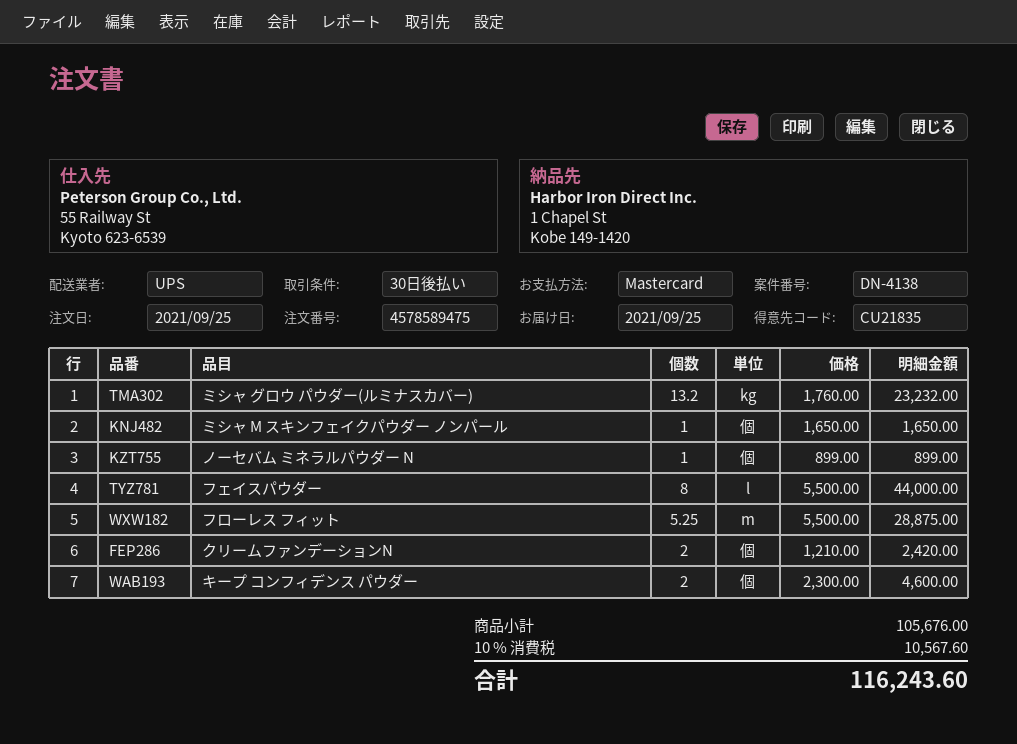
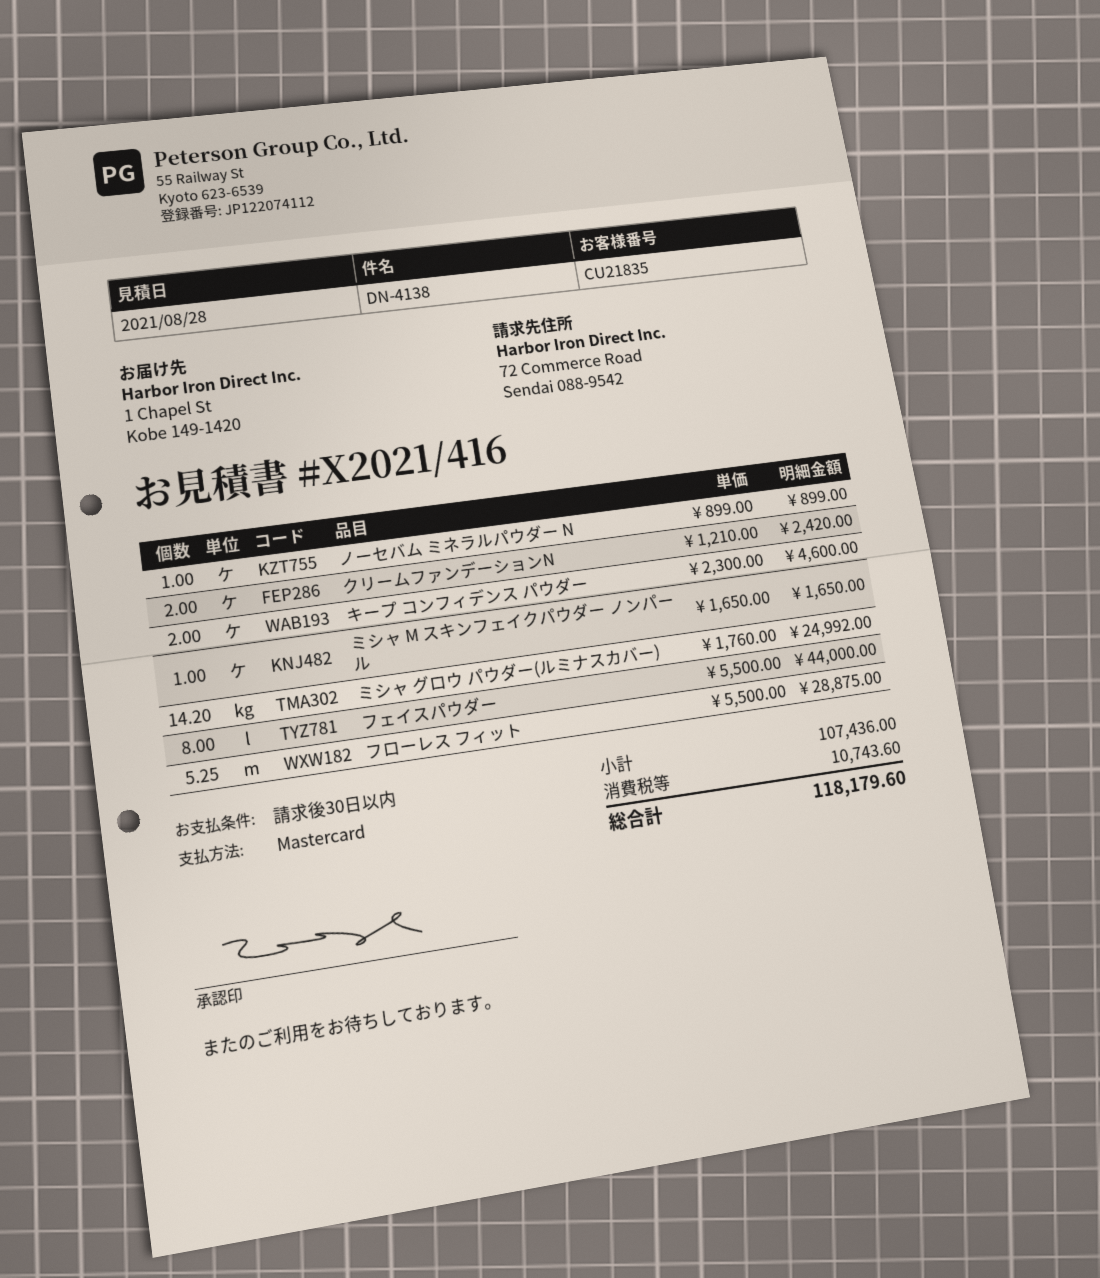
ミシャ グロウ パウダー(ルミナスカバー): 13.2 x 1760.00 = 23232.00 -> 14.2 x 1760.00 = 24992.00
subtotal: 105676.00 -> 107436.00
tax: 10567.60 -> 10743.60
total: 116243.60 -> 118179.60

